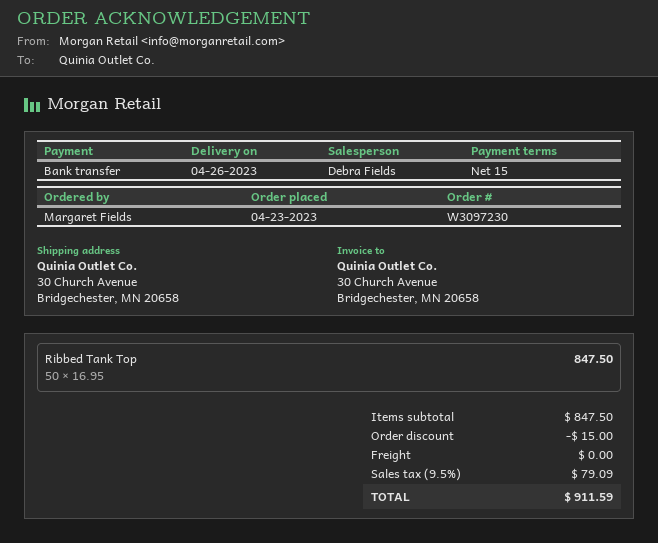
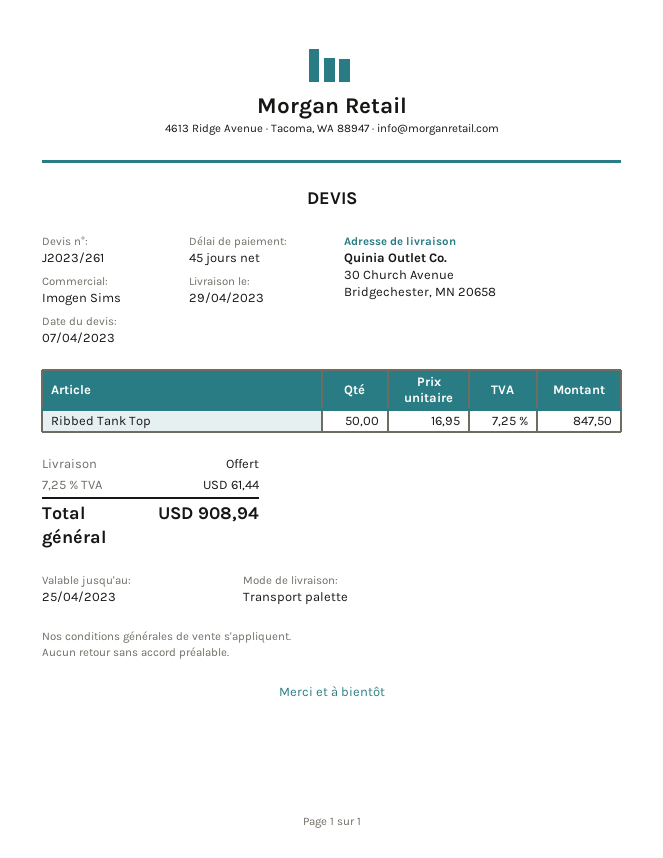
delivery date: 2023-04-26 -> 2023-04-29
payment terms: 15 days -> 45 days
sales rep: Debra Fields -> Imogen Sims
discount: 15.00 -> none
tax: 9.5% = 79.09 -> 7.25% = 61.44
total: 911.59 -> 908.94

